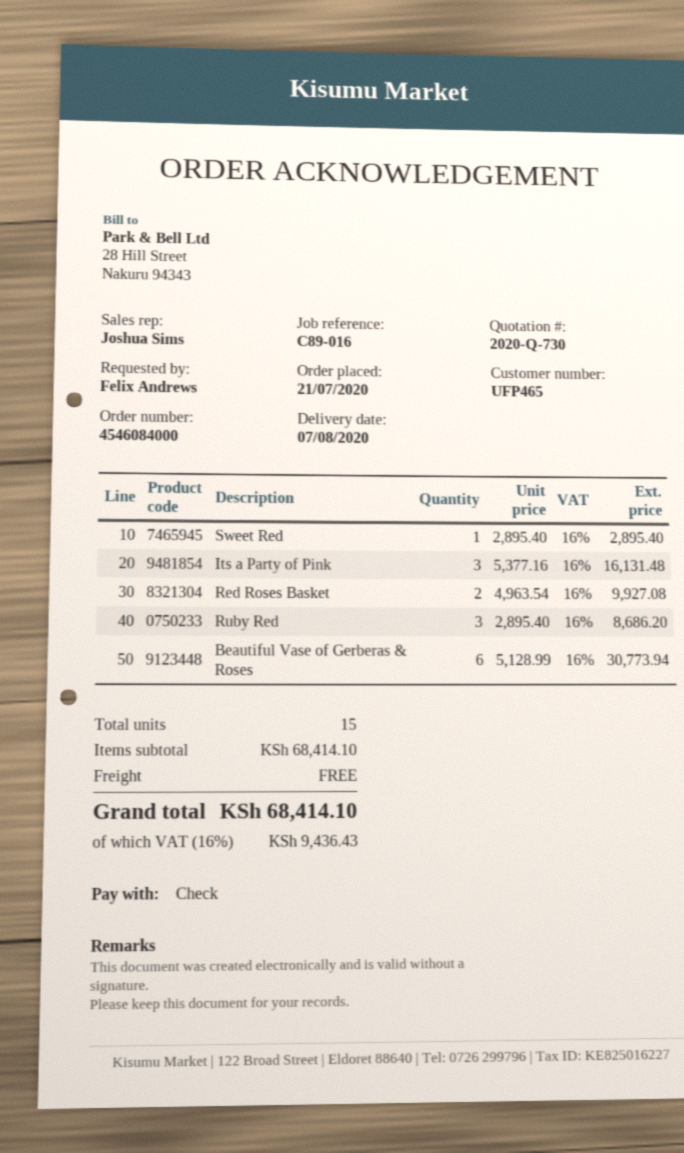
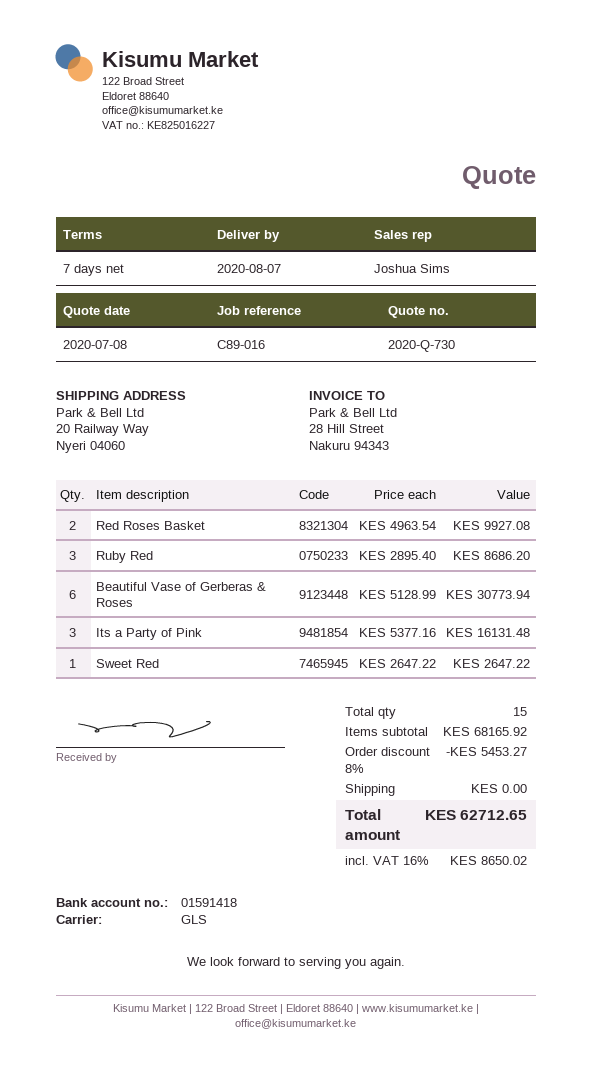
Sweet Red: 1 x 2895.40 = 2895.40 -> 1 x 2647.22 = 2647.22
subtotal: 68414.10 -> 68165.92
discount: none -> 8% = 5453.27
tax: 16% = 9436.43 -> 16% = 8650.02
total: 68414.10 -> 62712.65

